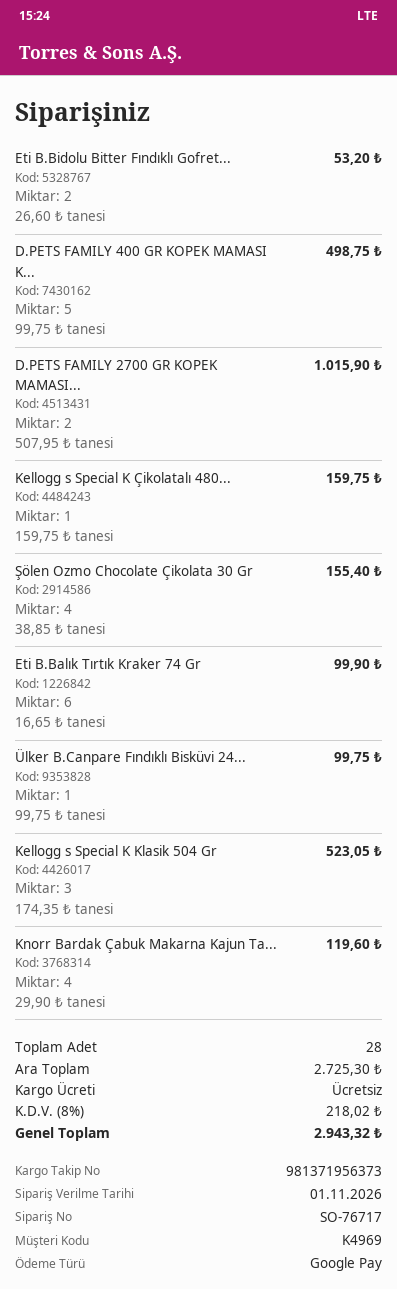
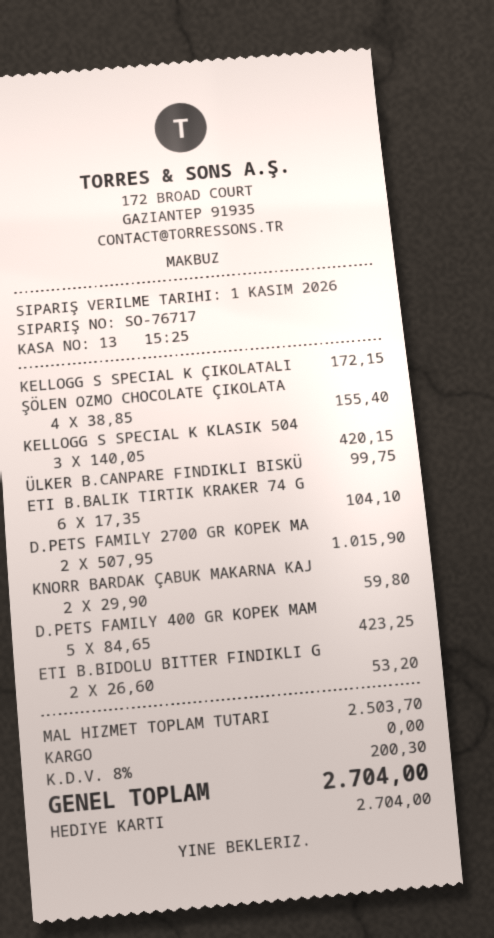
payment method: Google Pay -> gift card
D.PETS FAMILY 400 GR KOPEK MAMASI K...: 5 x 99.75 = 498.75 -> 5 x 84.65 = 423.25
Kellogg s Special K Çikolatalı 480...: 1 x 159.75 = 159.75 -> 1 x 172.15 = 172.15
Eti B.Balık Tırtık Kraker 74 Gr: 6 x 16.65 = 99.90 -> 6 x 17.35 = 104.10
Kellogg s Special K Klasik 504 Gr: 3 x 174.35 = 523.05 -> 3 x 140.05 = 420.15
Knorr Bardak Çabuk Makarna Kajun Ta...: 4 x 29.90 = 119.60 -> 2 x 29.90 = 59.80
subtotal: 2725.30 -> 2503.70
tax: 8% = 218.02 -> 8% = 200.30
total: 2943.32 -> 2704.00

